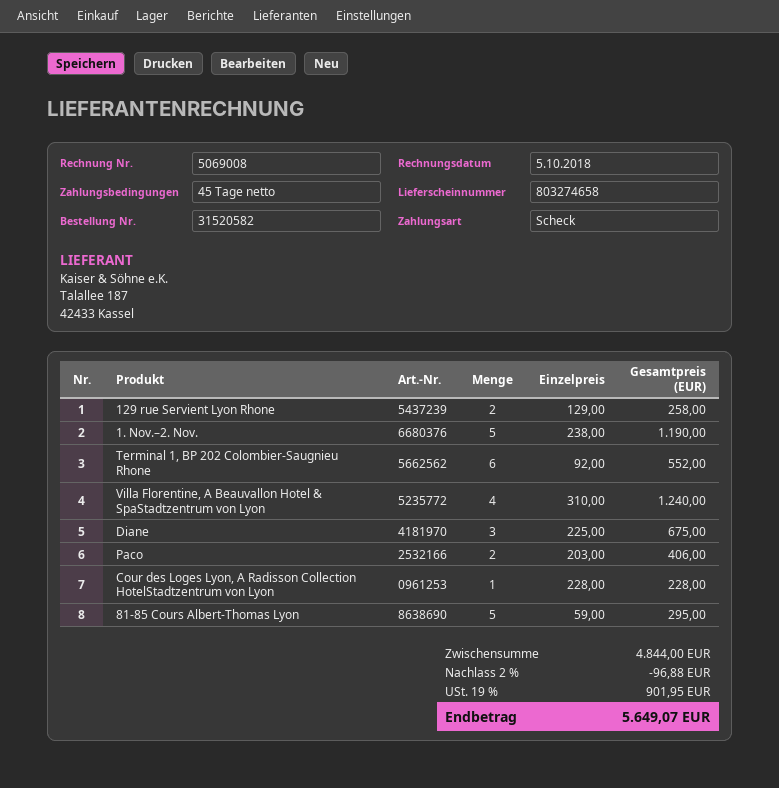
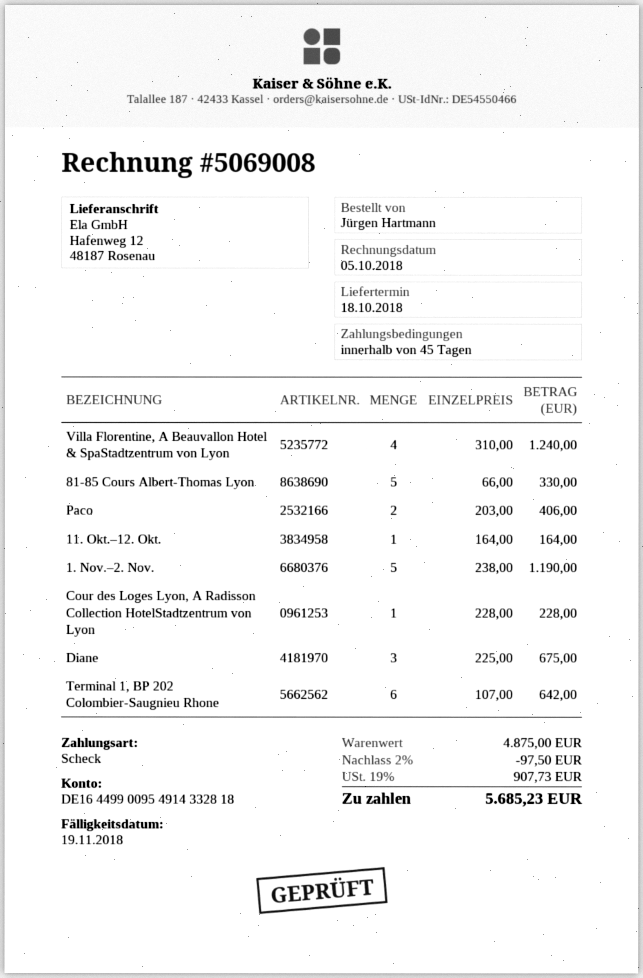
129 rue Servient Lyon Rhone: 2 x 129.00 = 258.00 -> none
Terminal 1, BP 202 Colombier-Saugnieu Rhone: 6 x 92.00 = 552.00 -> 6 x 107.00 = 642.00
81-85 Cours Albert-Thomas Lyon: 5 x 59.00 = 295.00 -> 5 x 66.00 = 330.00
11. Okt.–12. Okt.: none -> 1 x 164.00 = 164.00
subtotal: 4844.00 -> 4875.00
discount: 2% = 96.88 -> 2% = 97.50
tax: 19% = 901.95 -> 19% = 907.73
total: 5649.07 -> 5685.23

